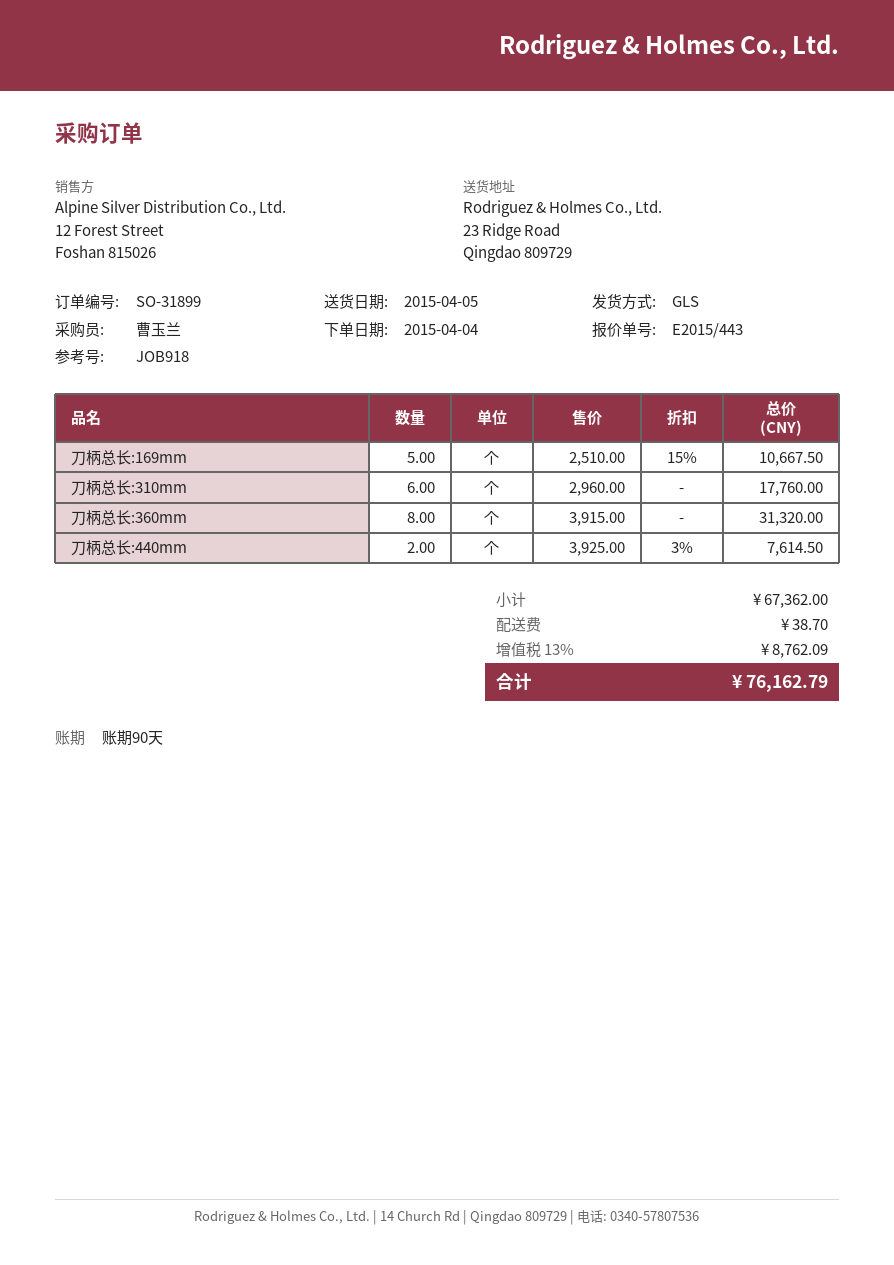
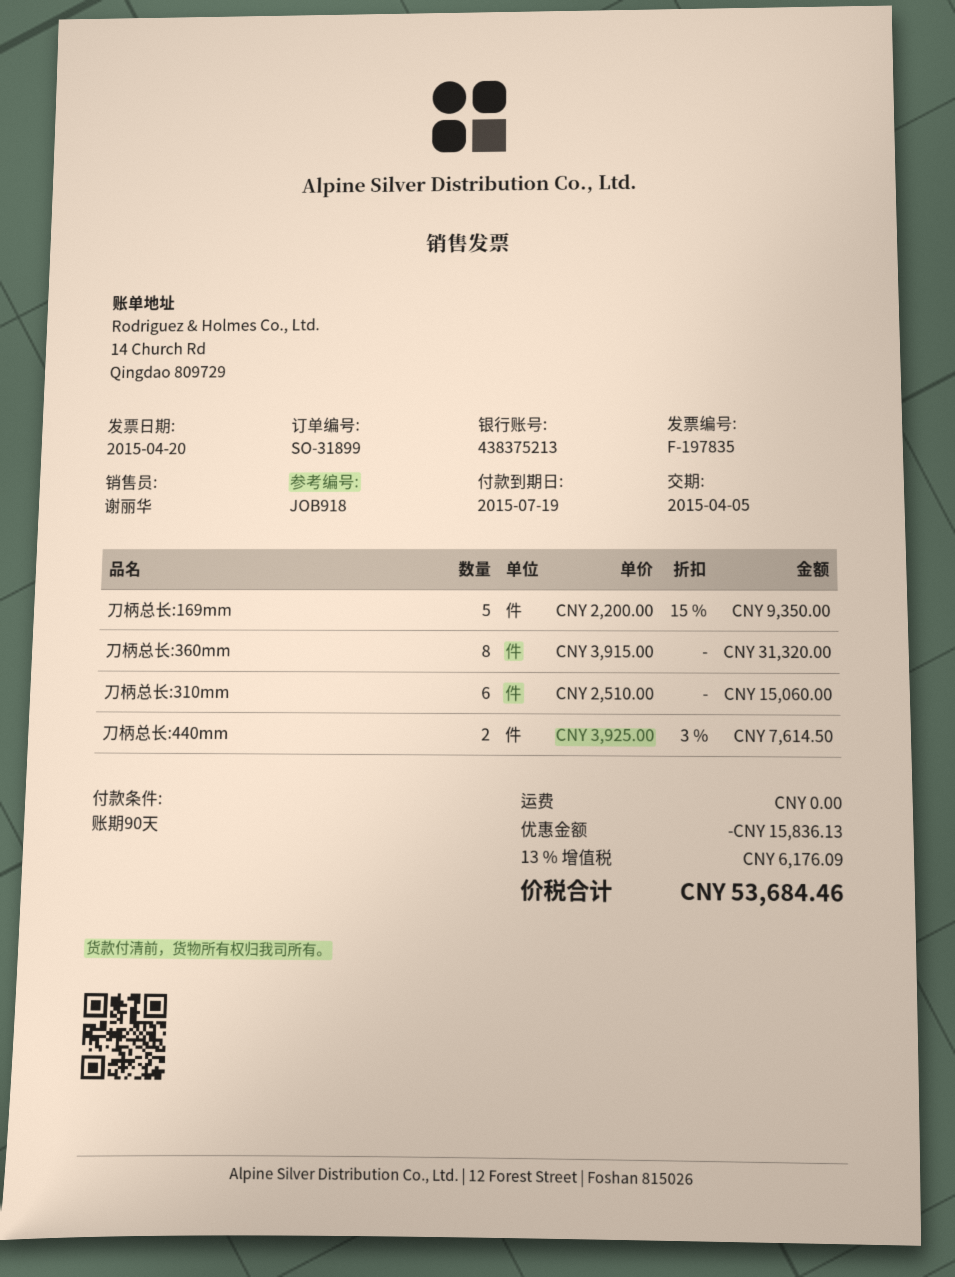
刀柄总长:169mm: 5 x 2510.00 - 15% = 10667.50 -> 5 x 2200.00 - 15% = 9350.00
刀柄总长:310mm: 6 x 2960.00 = 17760.00 -> 6 x 2510.00 = 15060.00
discount: none -> 15836.13
shipping: 38.70 -> 0.00
tax: 13% = 8762.09 -> 13% = 6176.09
total: 76162.79 -> 53684.46

